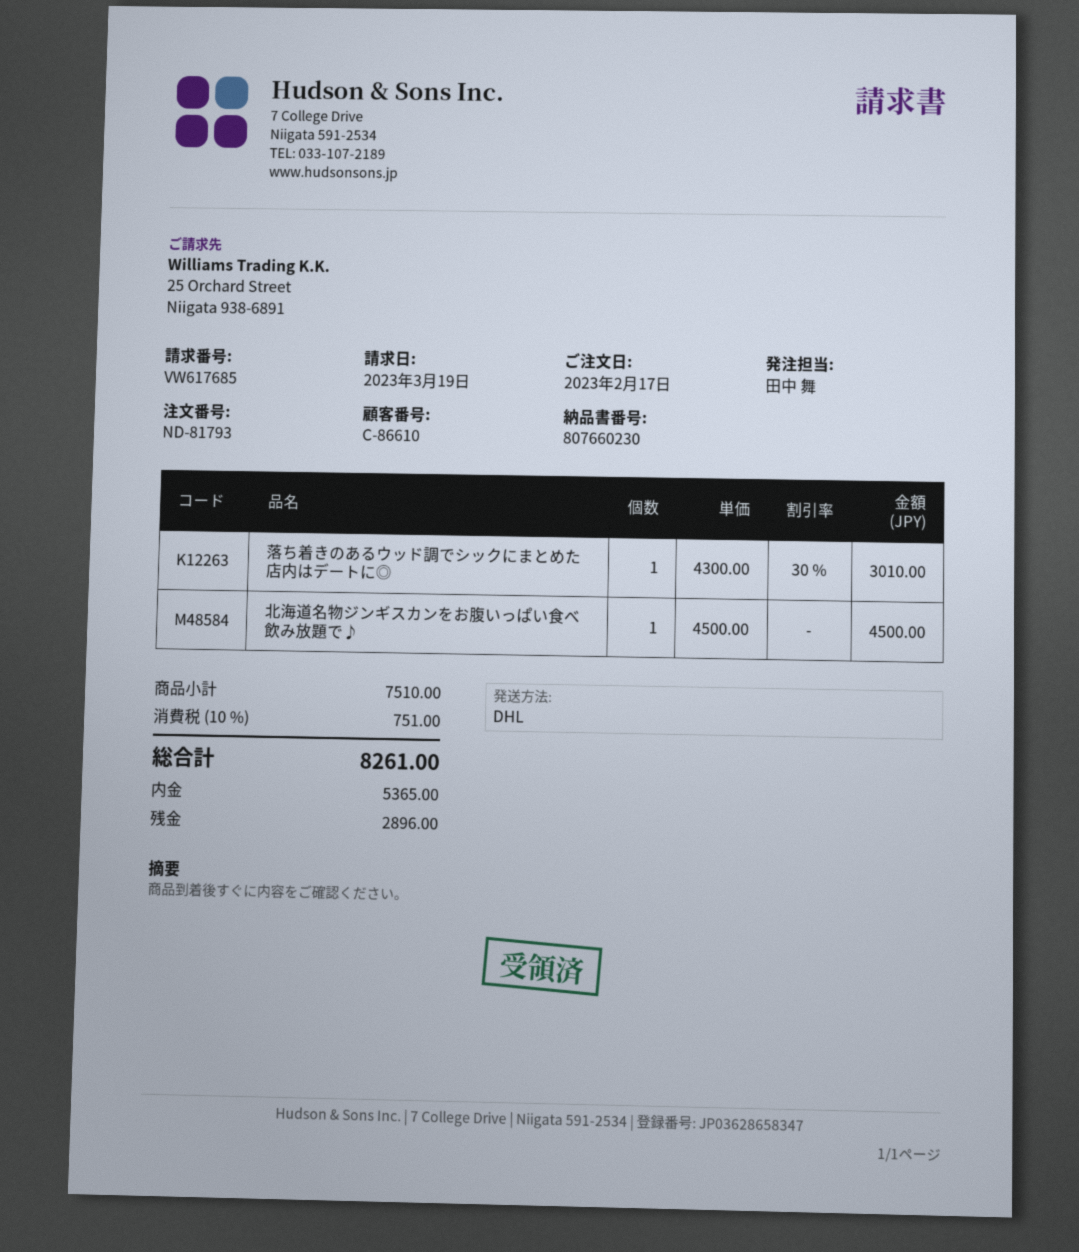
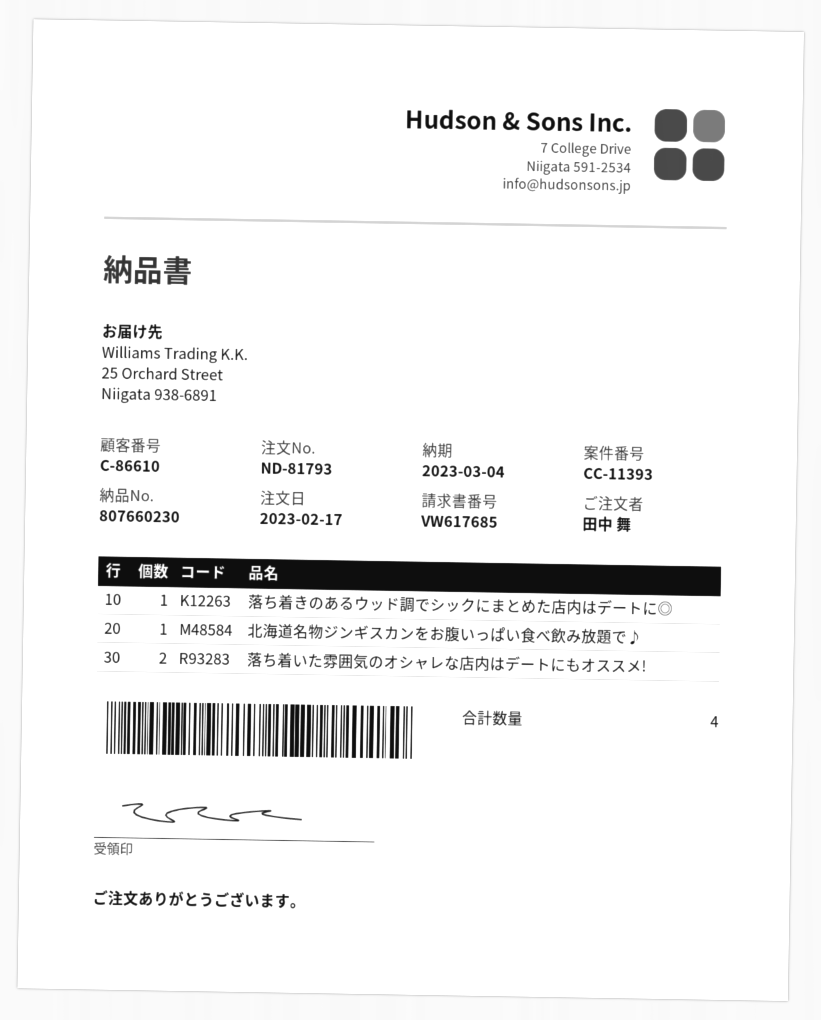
落ち着いた雰囲気のオシャレな店内はデートにもオススメ!: none -> 2

